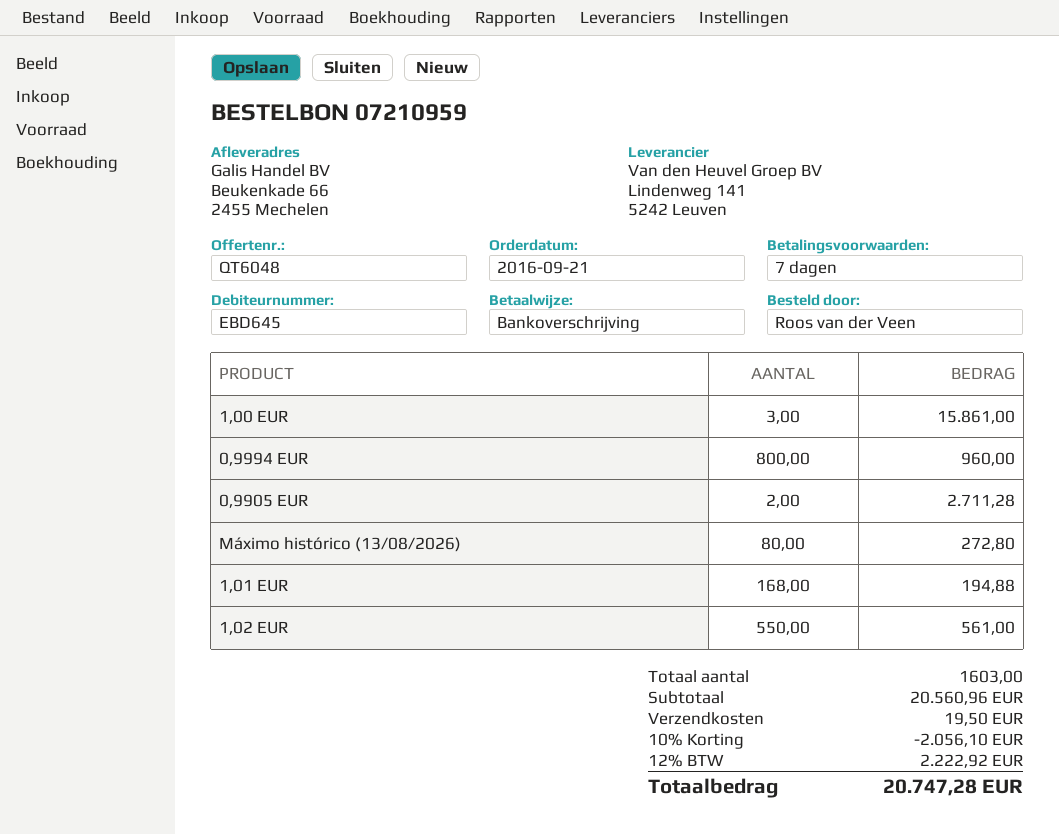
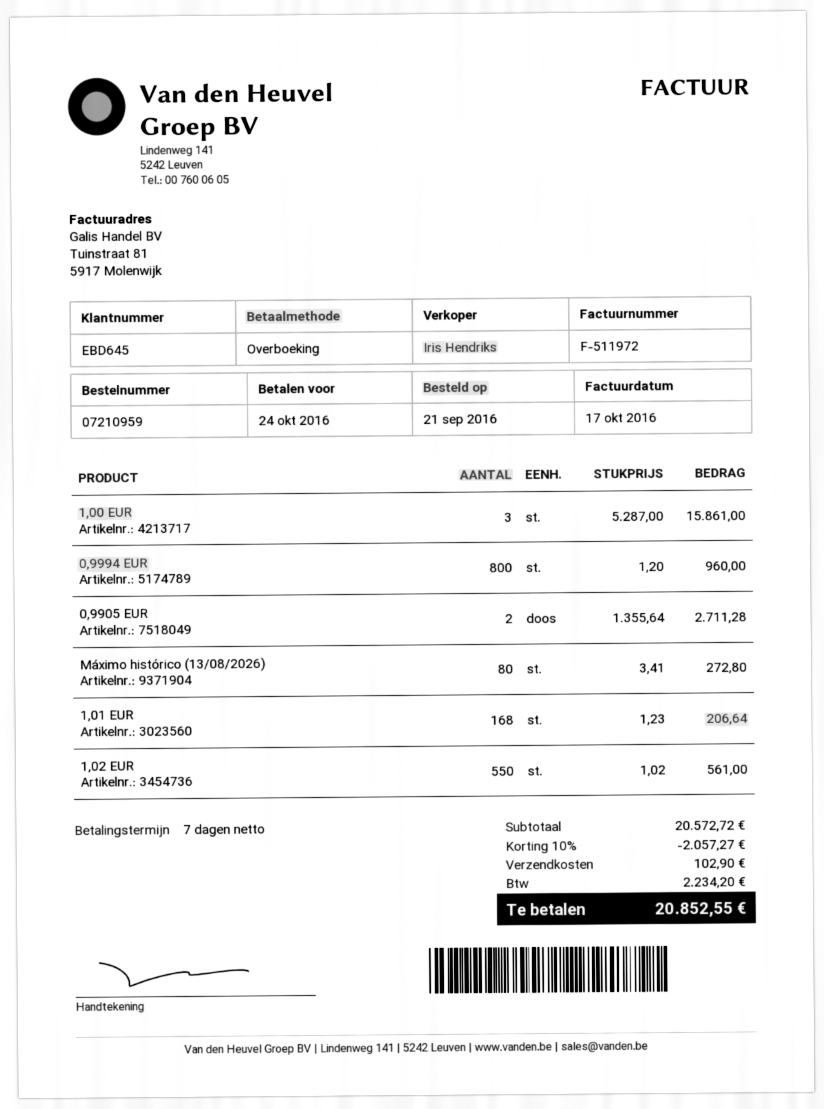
1,01 EUR: 168 for 194.88 -> 168 for 206.64
subtotal: 20560.96 -> 20572.72
discount: 10% = 2056.10 -> 10% = 2057.27
shipping: 19.50 -> 102.90
tax: 2222.92 -> 2234.20
total: 20747.28 -> 20852.55

